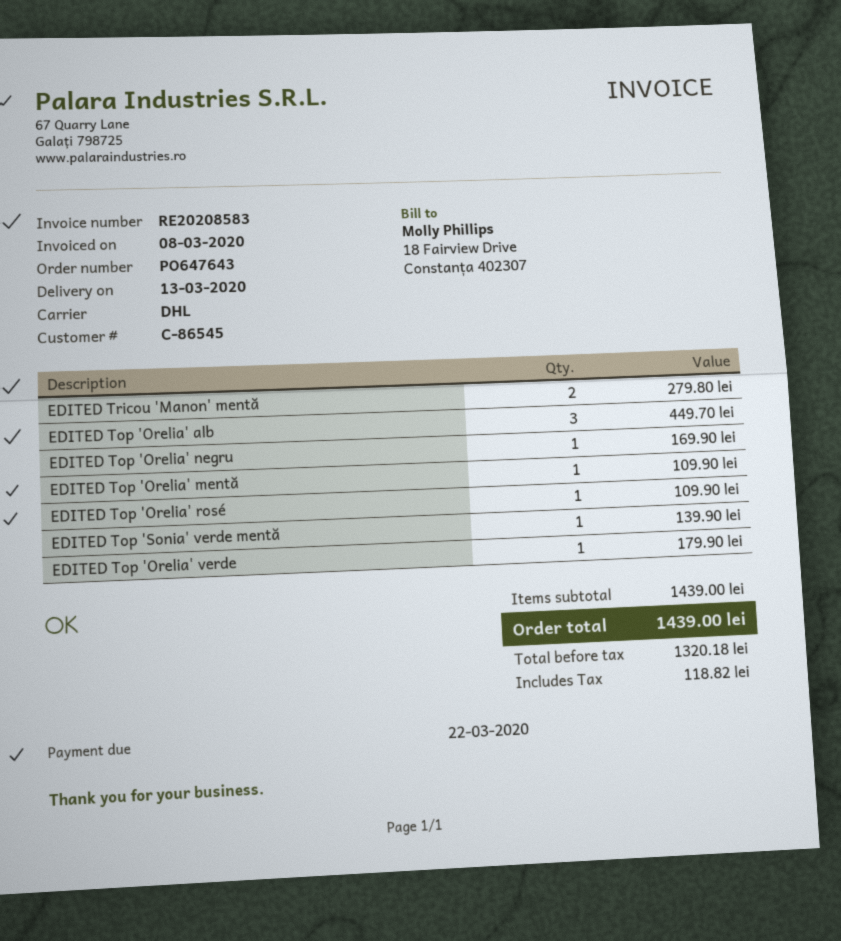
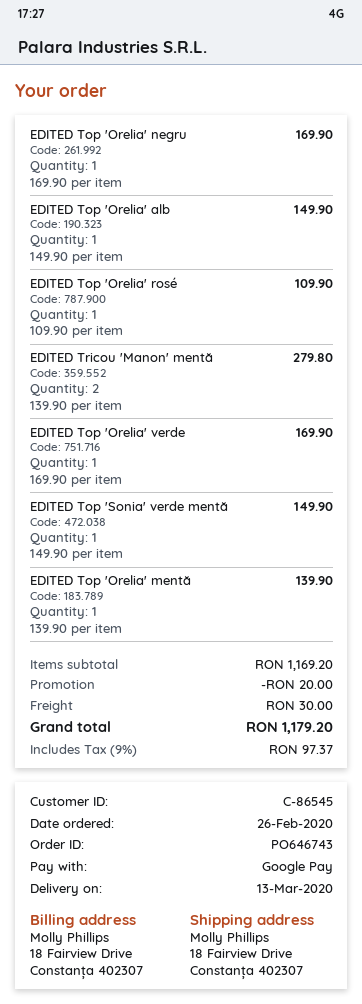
order number: PO647643 -> PO646743
EDITED Top 'Orelia' alb: 3 for 449.70 -> 1 for 149.90
EDITED Top 'Orelia' mentă: 1 for 109.90 -> 1 for 139.90
EDITED Top 'Sonia' verde mentă: 1 for 139.90 -> 1 for 149.90
EDITED Top 'Orelia' verde: 1 for 179.90 -> 1 for 169.90
subtotal: 1439.00 -> 1169.20
discount: none -> 20.00
shipping: none -> 30.00
tax: 118.82 -> 97.37
total: 1439.00 -> 1179.20

